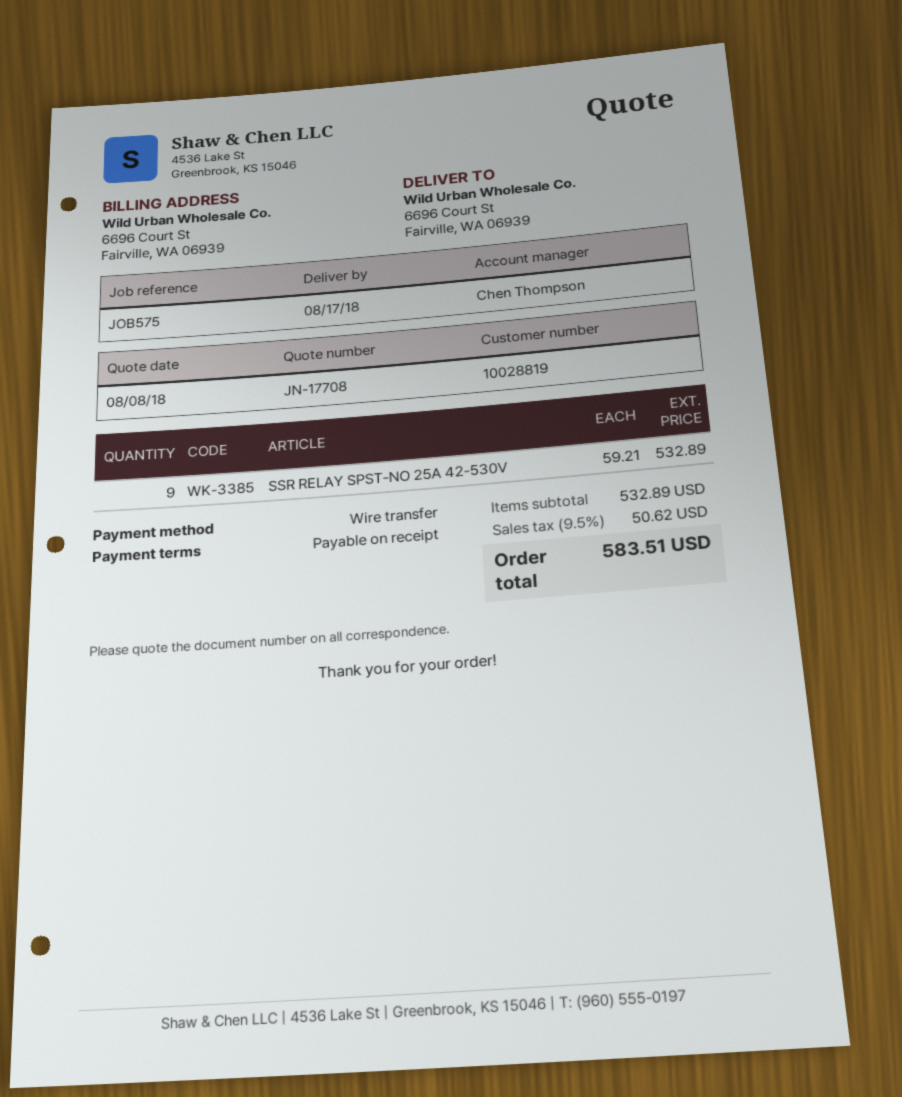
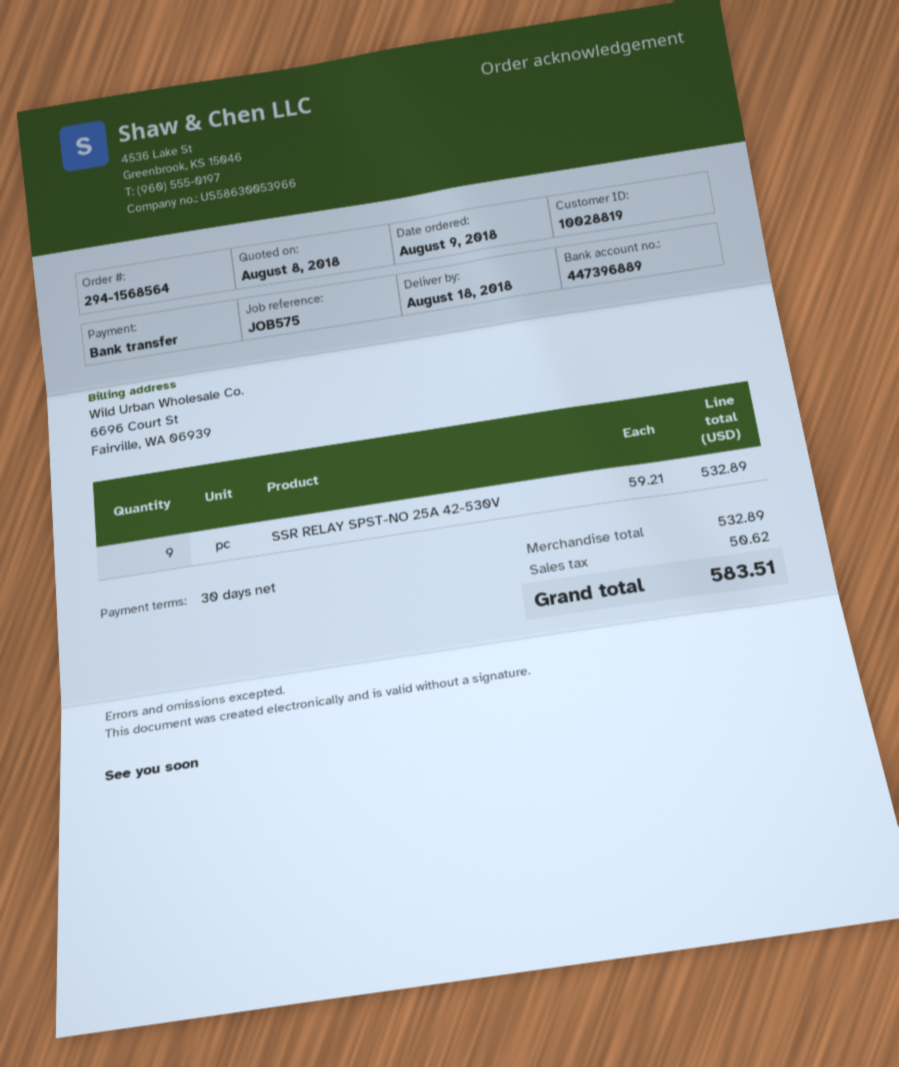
delivery date: 2018-08-17 -> 2018-08-18
payment terms: on receipt -> 30 days

